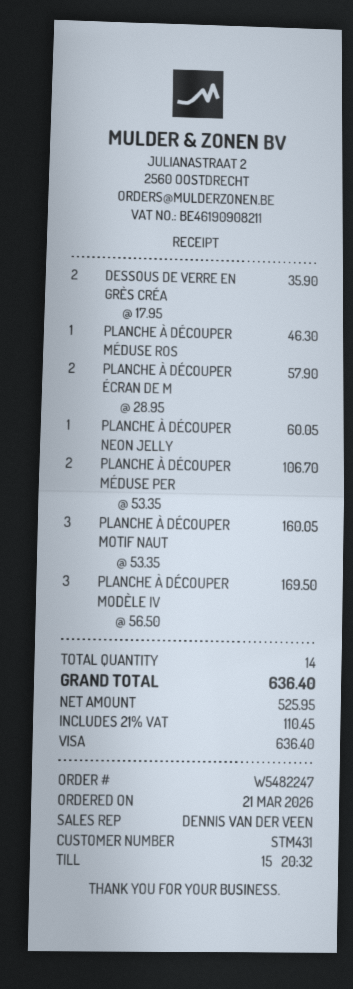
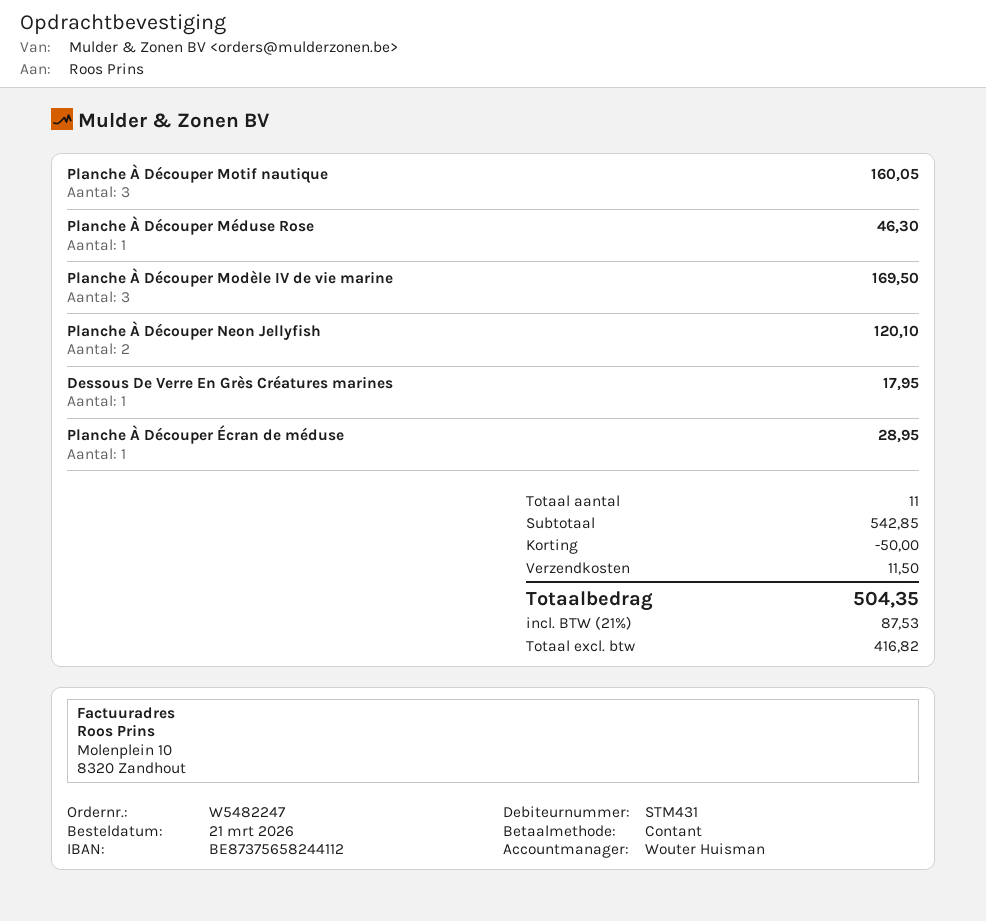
sales rep: DENNIS VAN DER VEEN -> Wouter Huisman
payment method: Visa -> cash
DESSOUS DE VERRE EN GRÈS CRÉA: 2 for 35.90 -> 1 for 17.95
PLANCHE À DÉCOUPER ÉCRAN DE M: 2 for 57.90 -> 1 for 28.95
PLANCHE À DÉCOUPER NEON JELLY: 1 for 60.05 -> 2 for 120.10
PLANCHE À DÉCOUPER MÉDUSE PER: 2 for 106.70 -> none
total quantity: 14 -> 11
discount: none -> 50.00
shipping: none -> 11.50
net: 525.95 -> 416.82
tax: 21% = 110.45 -> 21% = 87.53
total: 636.40 -> 504.35

